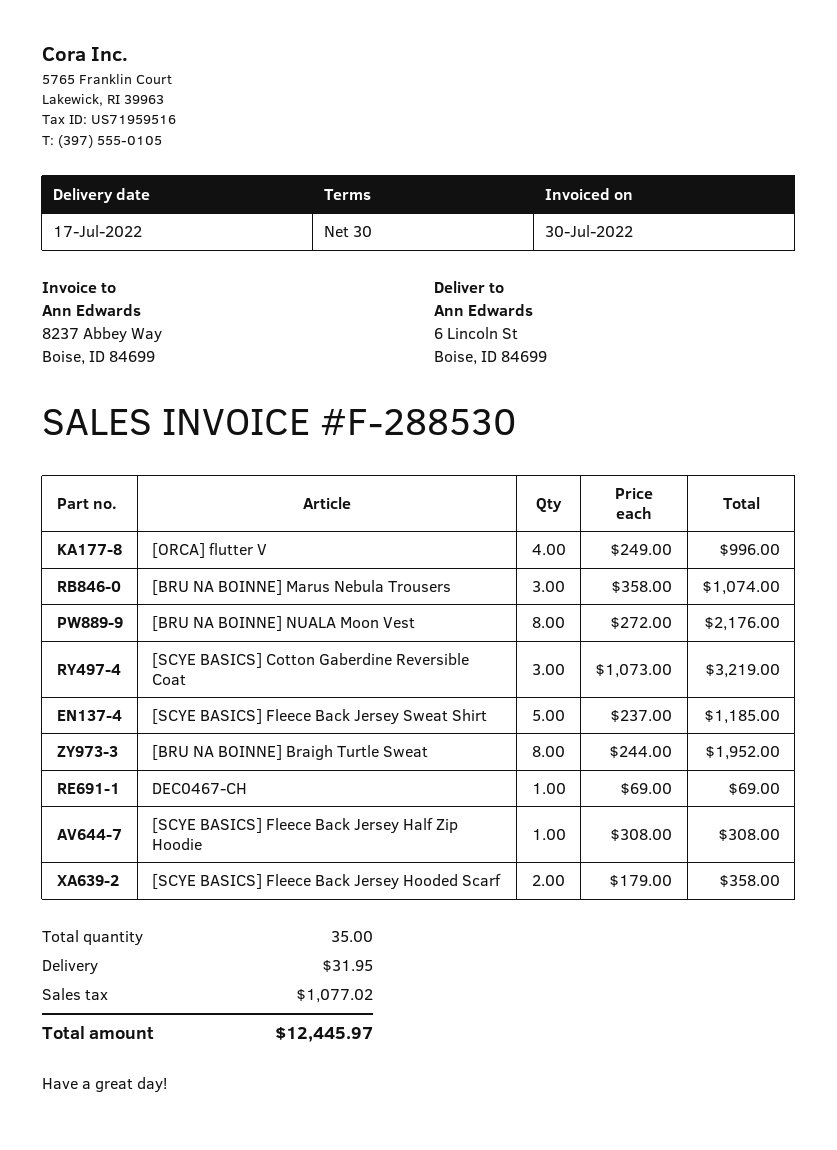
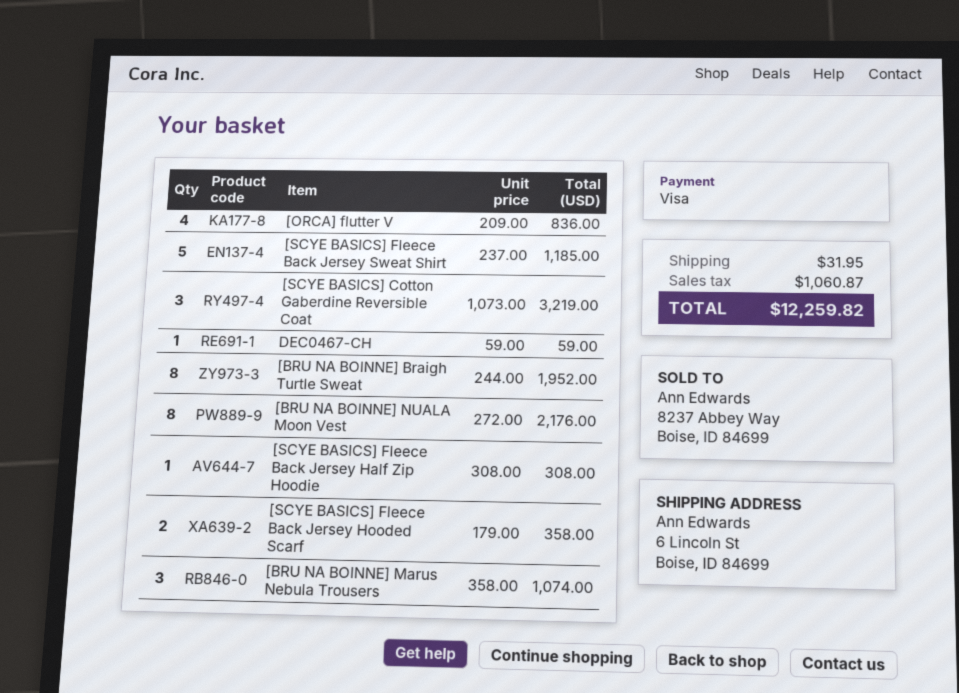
[ORCA] flutter V: 4 x 249.00 = 996.00 -> 4 x 209.00 = 836.00
DEC0467-CH: 1 x 69.00 = 69.00 -> 1 x 59.00 = 59.00
tax: 1077.02 -> 1060.87
total: 12445.97 -> 12259.82

